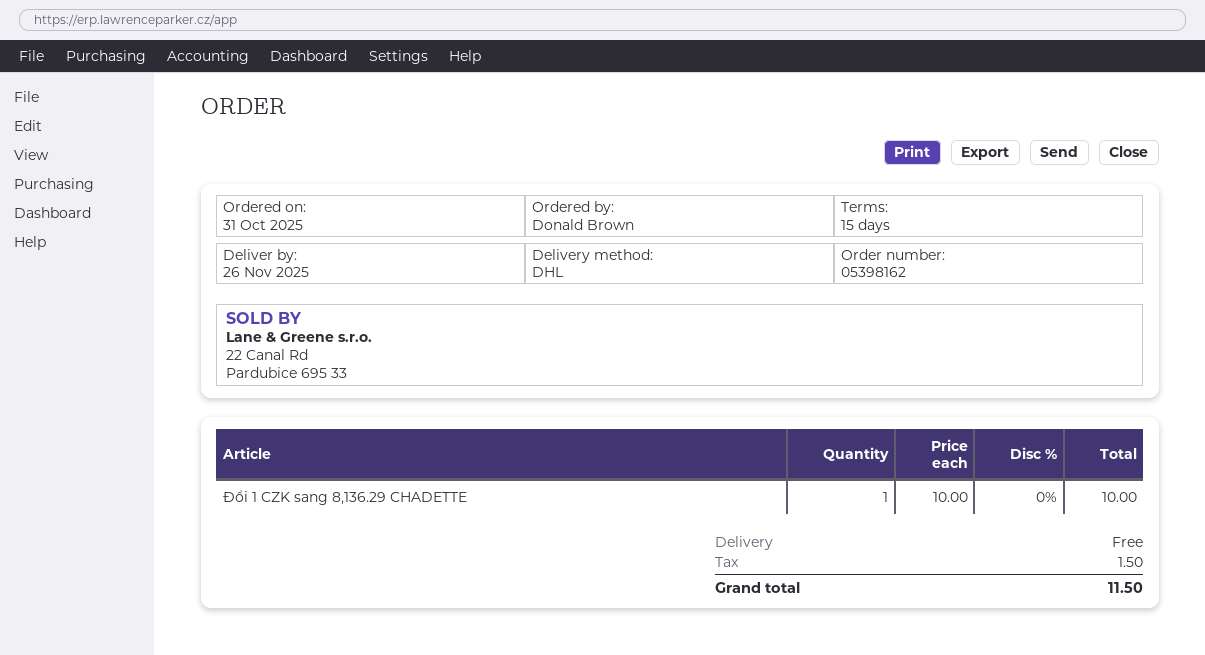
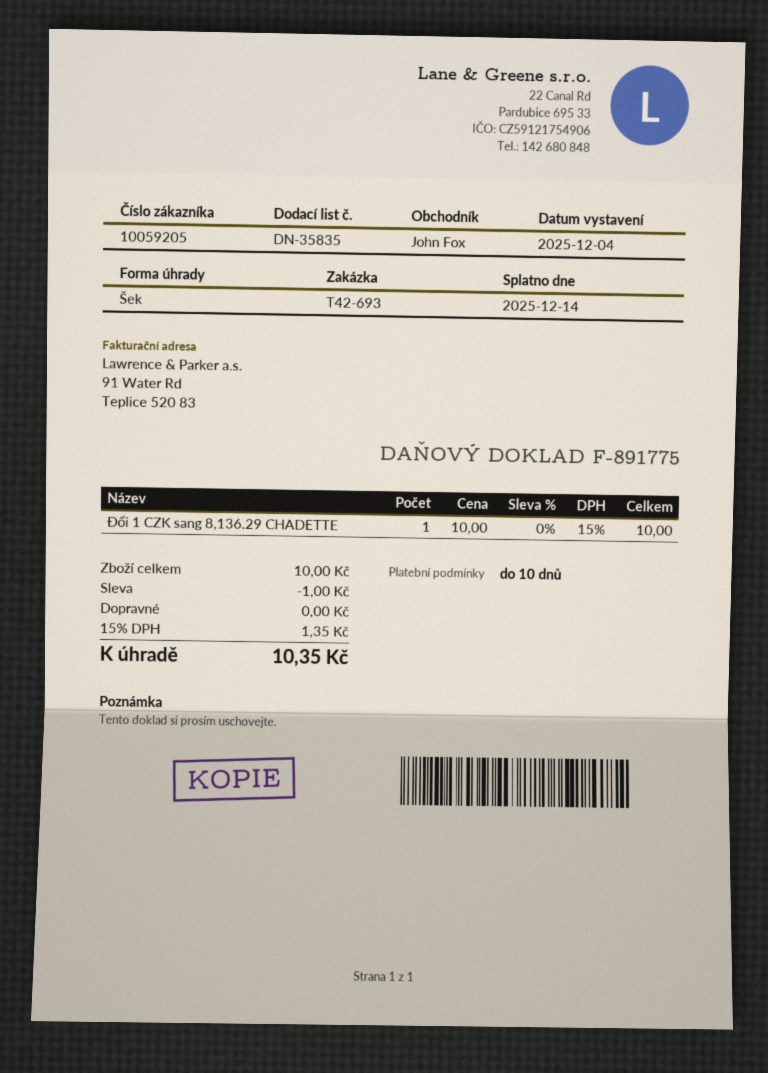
payment terms: 15 days -> 10 days
discount: none -> 1.00
tax: 1.50 -> 1.35
total: 11.50 -> 10.35

